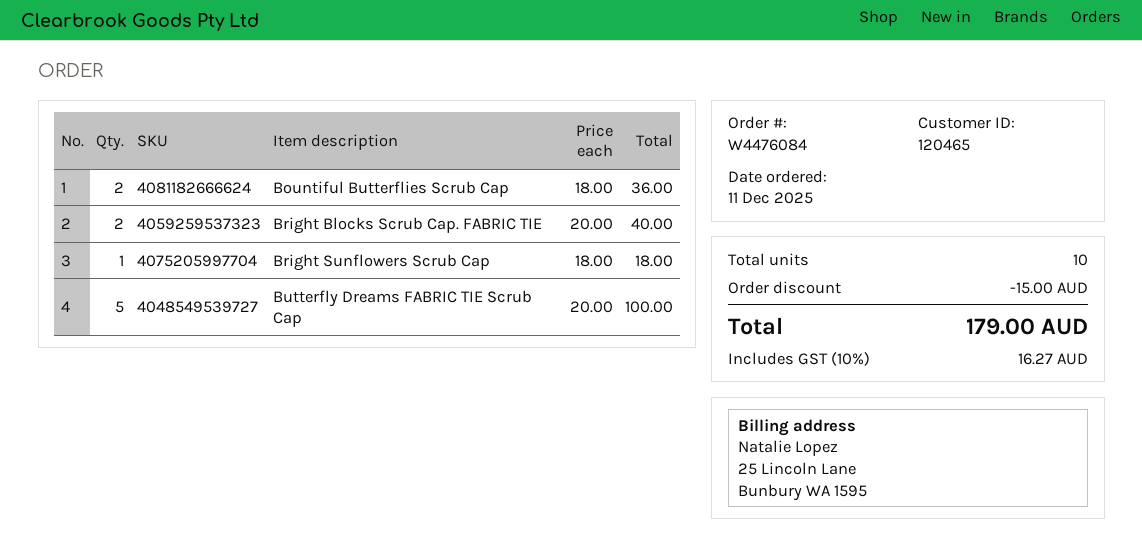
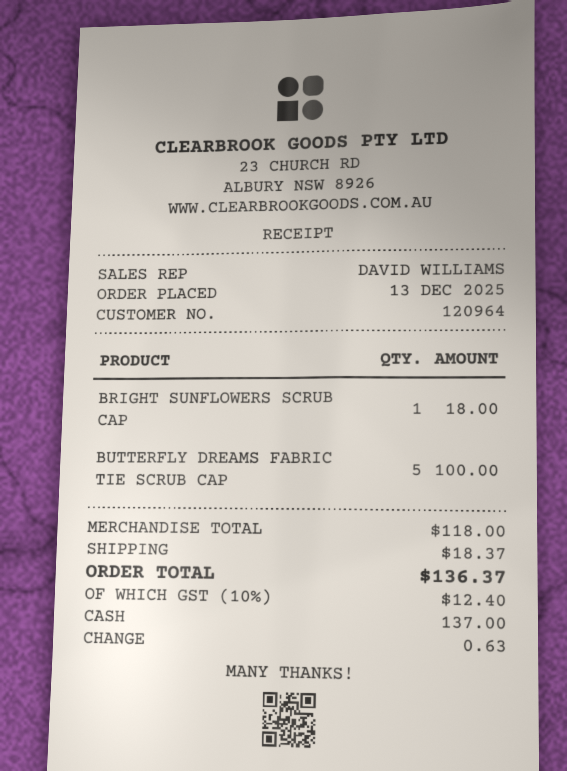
order date: 2025-12-11 -> 2025-12-13
customer number: 120465 -> 120964
Bountiful Butterflies Scrub Cap: 2 for 36.00 -> none
Bright Blocks Scrub Cap. FABRIC TIE: 2 for 40.00 -> none
discount: 15.00 -> none
shipping: none -> 18.37
tax: 10% = 16.27 -> 10% = 12.40
total: 179.00 -> 136.37

